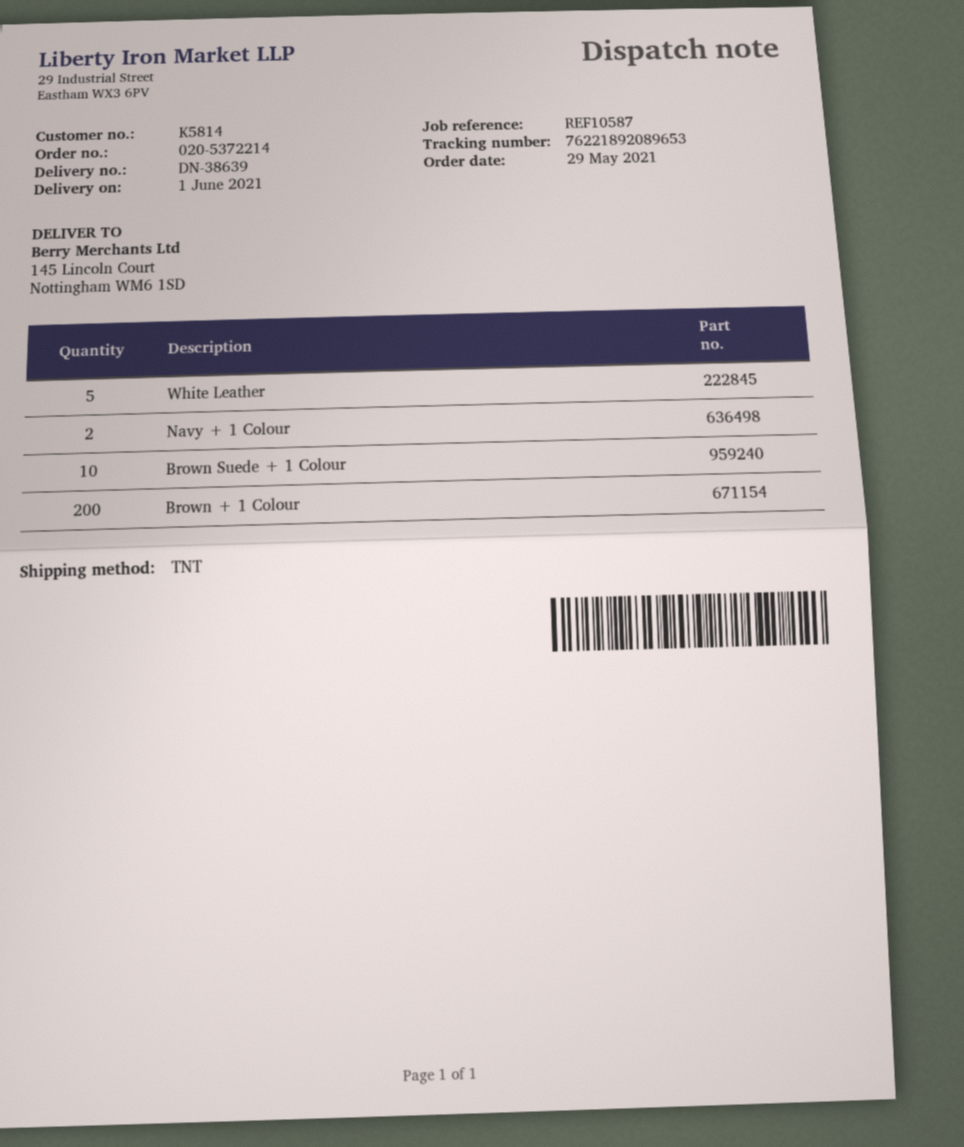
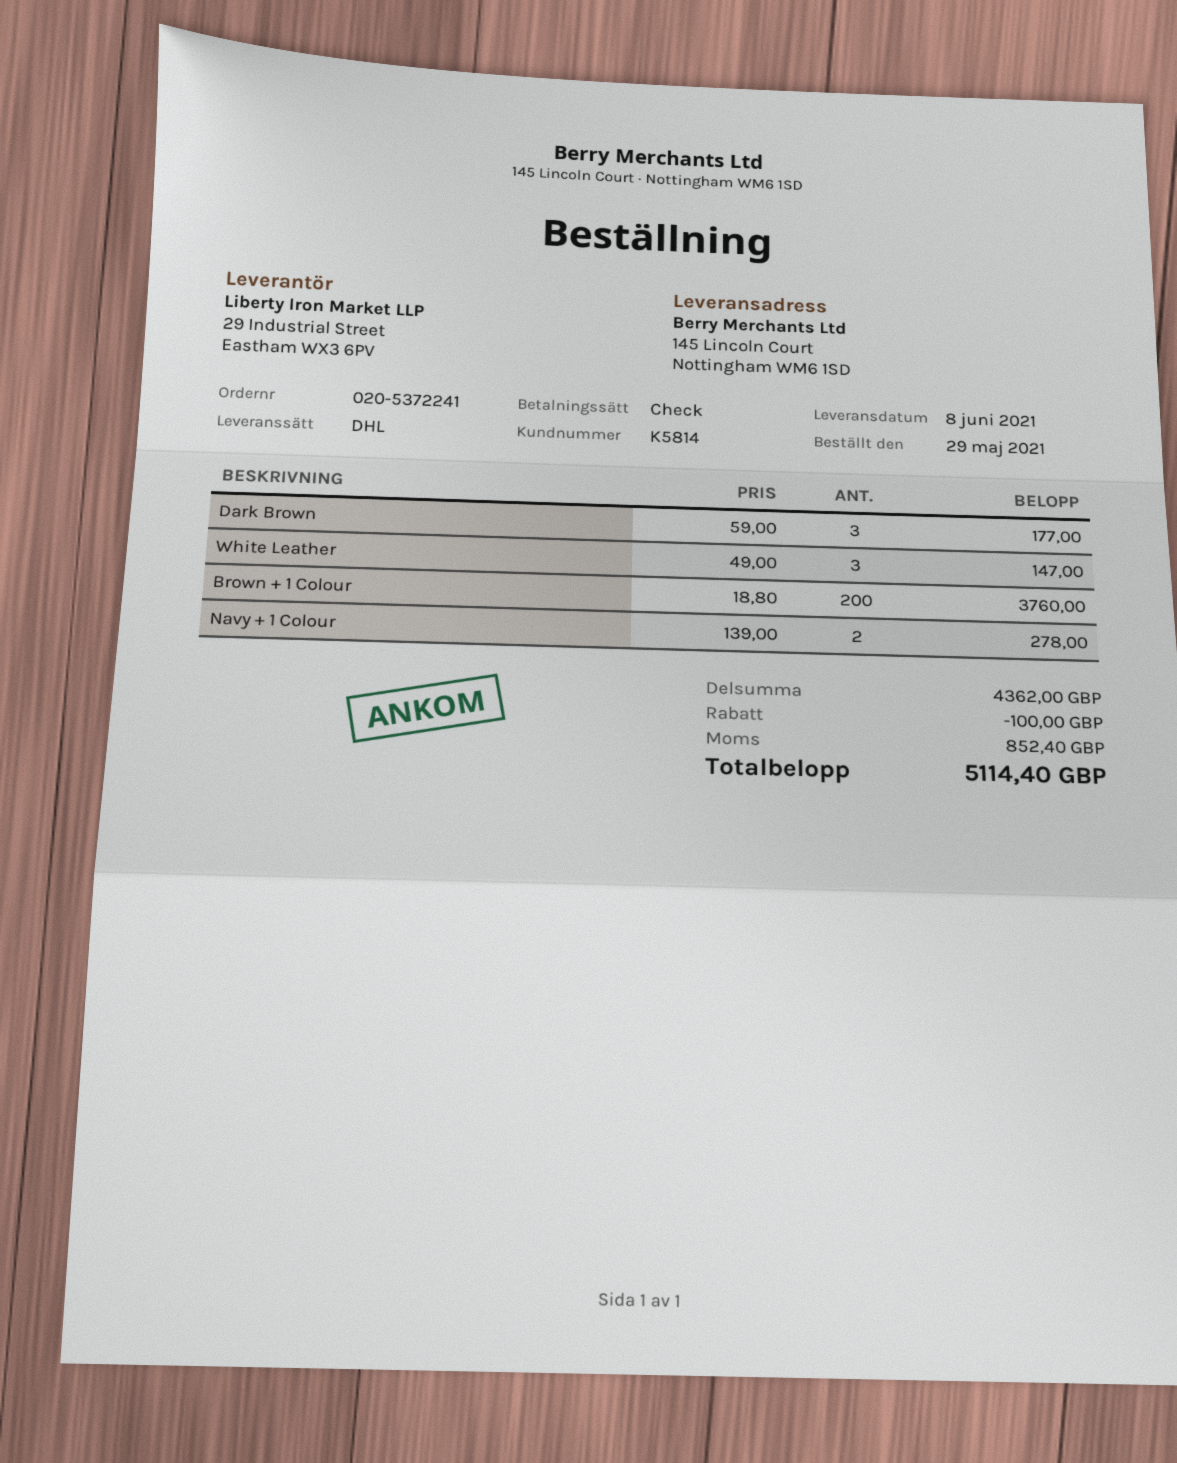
order number: 020-5372214 -> 020-5372241
delivery date: 2021-06-01 -> 2021-06-08
shipping method: TNT -> DHL
White Leather: 5 -> 3
Brown Suede + 1 Colour: 10 -> none
Dark Brown: none -> 3

